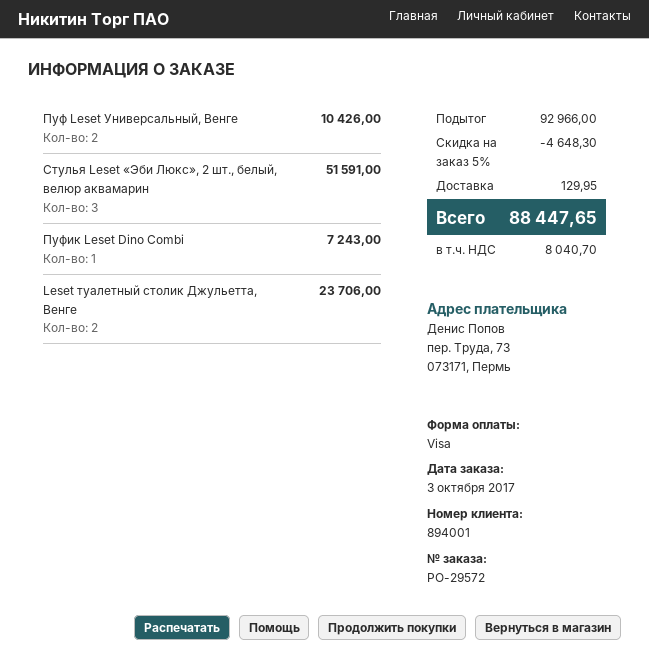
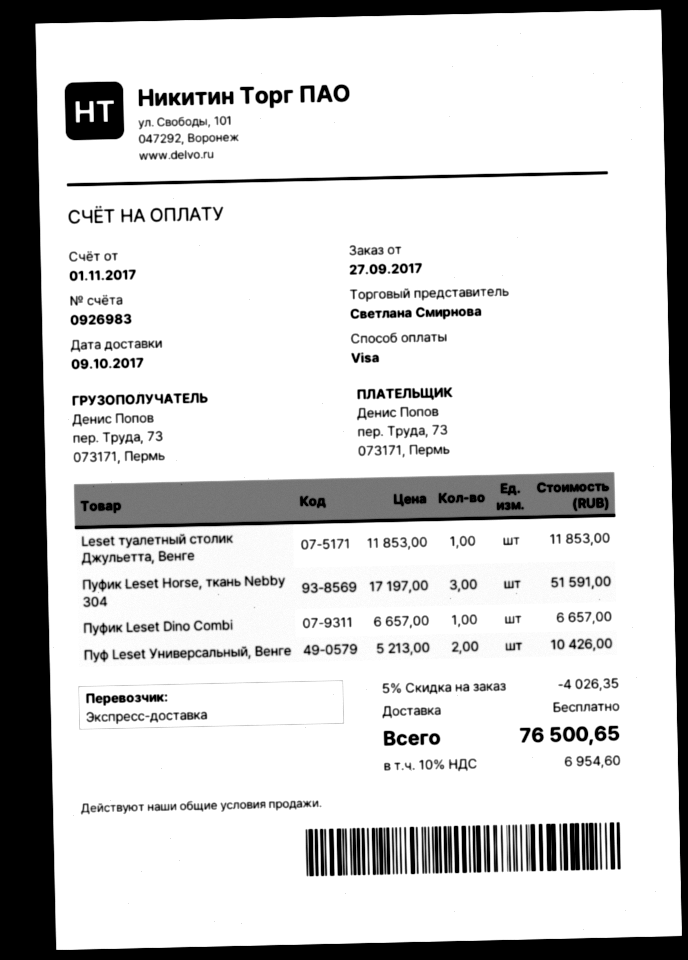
order date: 2017-10-03 -> 2017-09-27
Стулья Leset «Эби Люкс», 2 шт., белый, велюр аквамарин: 3 for 51591.00 -> none
Пуфик Leset Dino Combi: 1 for 7243.00 -> 1 for 6657.00
Leset туалетный столик Джульетта, Венге: 2 for 23706.00 -> 1 for 11853.00
Пуфик Leset Horse, ткань Nebby 304: none -> 3 for 51591.00
discount: 5% = 4648.30 -> 5% = 4026.35
shipping: 129.95 -> 0.00
tax: 8040.70 -> 6954.60
total: 88447.65 -> 76500.65

